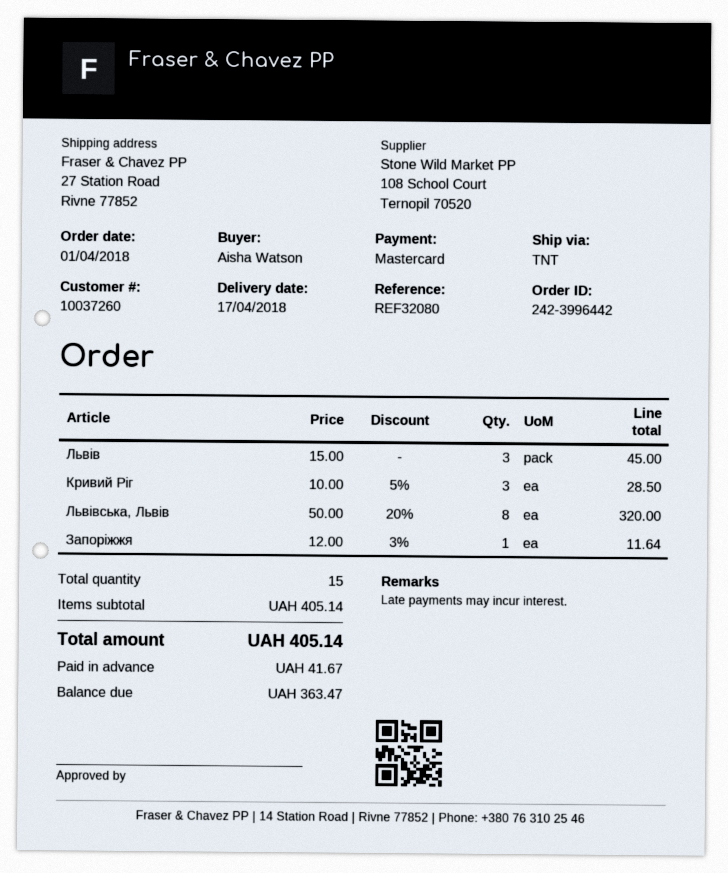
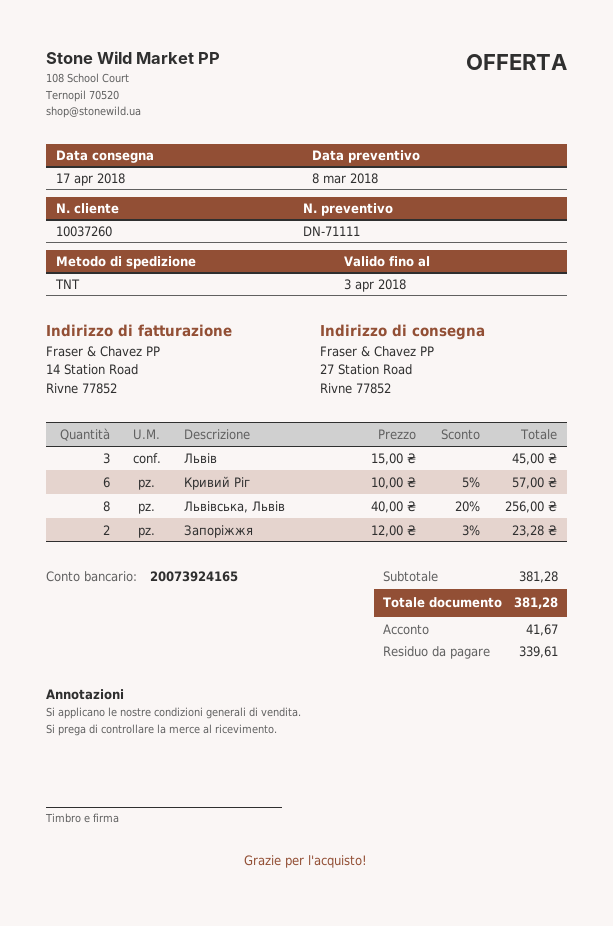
Кривий Ріг: 3 x 10.00 - 5% = 28.50 -> 6 x 10.00 - 5% = 57.00
Львівська, Львів: 8 x 50.00 - 20% = 320.00 -> 8 x 40.00 - 20% = 256.00
Запоріжжя: 1 x 12.00 - 3% = 11.64 -> 2 x 12.00 - 3% = 23.28
subtotal: 405.14 -> 381.28
total: 405.14 -> 381.28
balance: 363.47 -> 339.61

